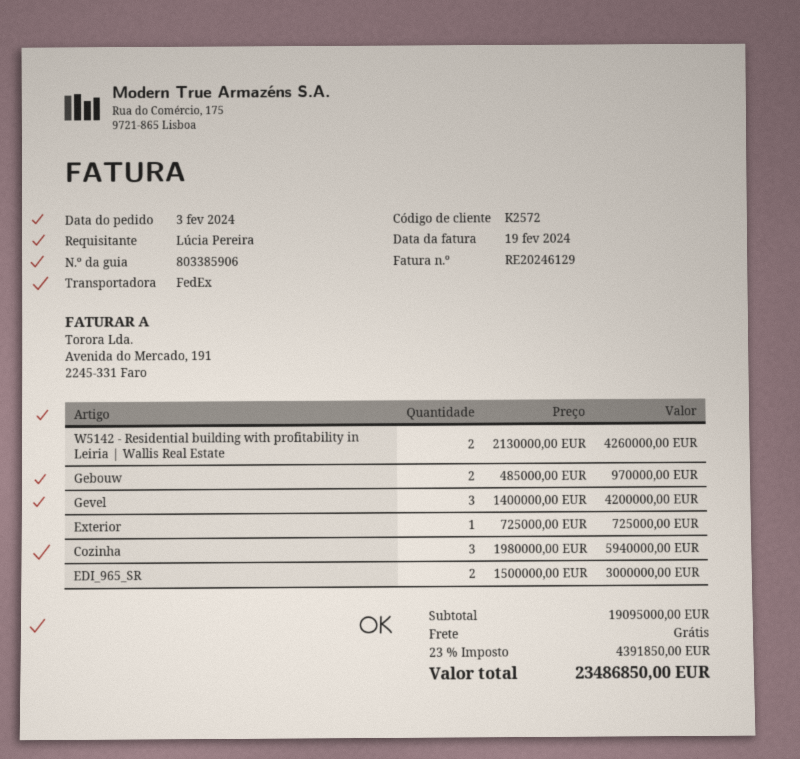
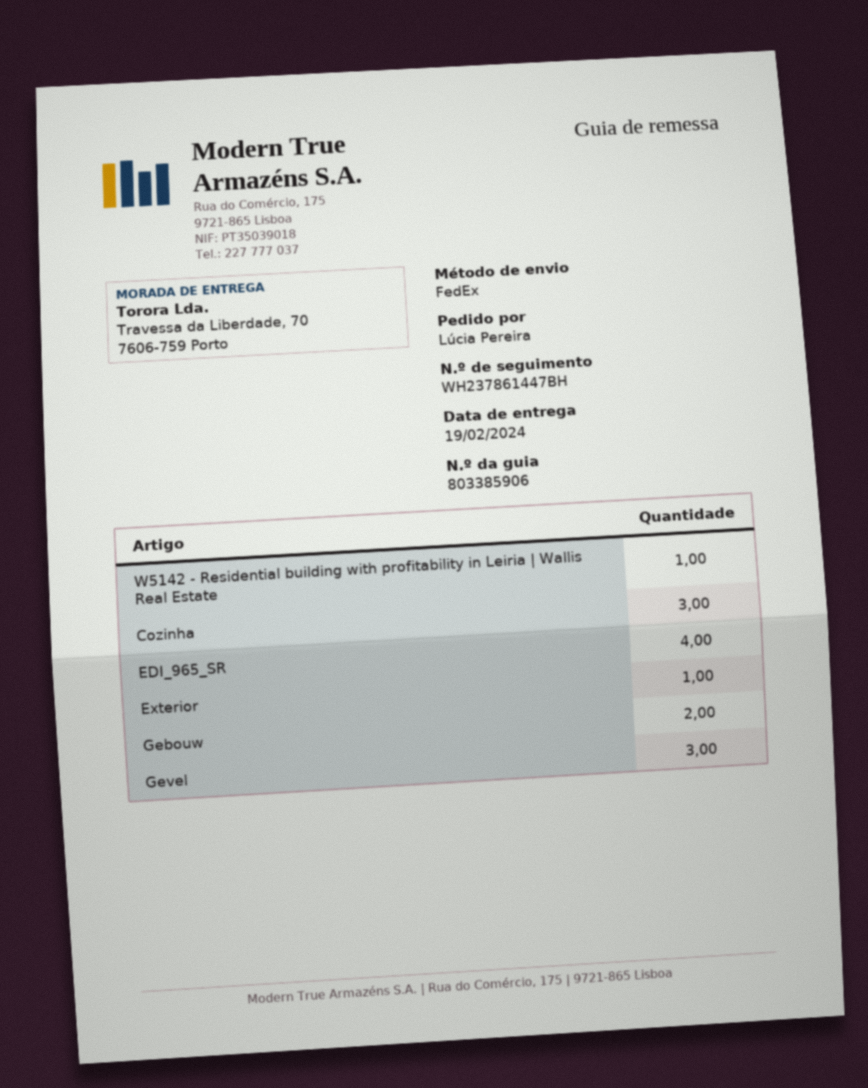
W5142 - Residential building with profitability in Leiria | Wallis Real Estate: 2 -> 1
EDI_965_SR: 2 -> 4

